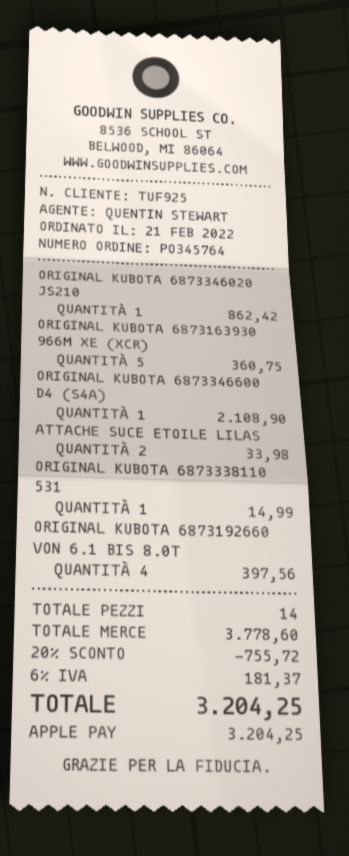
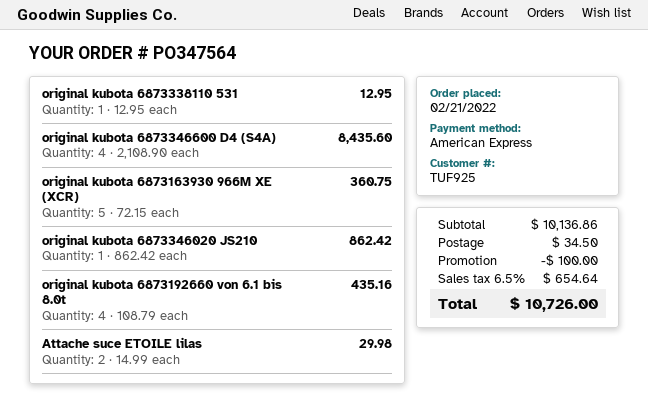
order number: PO345764 -> PO347564
payment method: Apple Pay -> American Express
ORIGINAL KUBOTA 6873346600 D4 (S4A): 1 for 2108.90 -> 4 for 8435.60
ATTACHE SUCE ETOILE LILAS: 2 for 33.98 -> 2 for 29.98
ORIGINAL KUBOTA 6873338110 531: 1 for 14.99 -> 1 for 12.95
ORIGINAL KUBOTA 6873192660 VON 6.1 BIS 8.0T: 4 for 397.56 -> 4 for 435.16
subtotal: 3778.60 -> 10136.86
discount: 755.72 -> 100.00
shipping: none -> 34.50
tax: 6% = 181.37 -> 6.5% = 654.64
total: 3204.25 -> 10726.00

